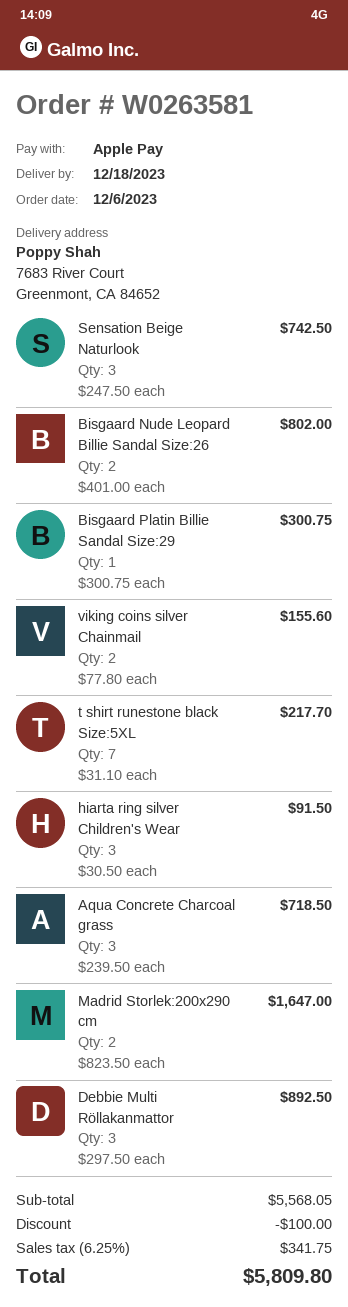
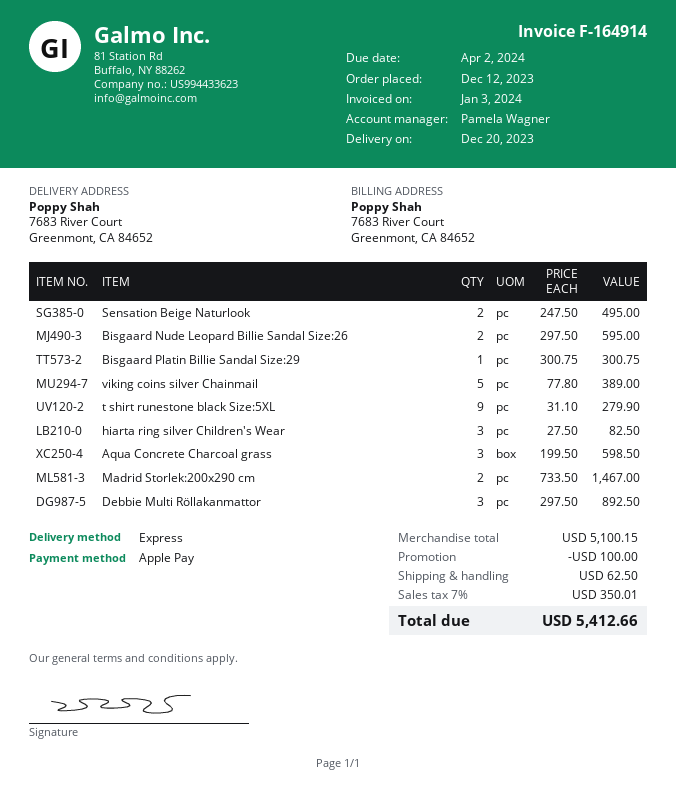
order date: 2023-12-06 -> 2023-12-12
delivery date: 2023-12-18 -> 2023-12-20
Sensation Beige Naturlook: 3 x 247.50 = 742.50 -> 2 x 247.50 = 495.00
Bisgaard Nude Leopard Billie Sandal Size:26: 2 x 401.00 = 802.00 -> 2 x 297.50 = 595.00
viking coins silver Chainmail: 2 x 77.80 = 155.60 -> 5 x 77.80 = 389.00
t shirt runestone black Size:5XL: 7 x 31.10 = 217.70 -> 9 x 31.10 = 279.90
hiarta ring silver Children's Wear: 3 x 30.50 = 91.50 -> 3 x 27.50 = 82.50
Aqua Concrete Charcoal grass: 3 x 239.50 = 718.50 -> 3 x 199.50 = 598.50
Madrid Storlek:200x290 cm: 2 x 823.50 = 1647.00 -> 2 x 733.50 = 1467.00
subtotal: 5568.05 -> 5100.15
shipping: none -> 62.50
tax: 6.25% = 341.75 -> 7% = 350.01
total: 5809.80 -> 5412.66

